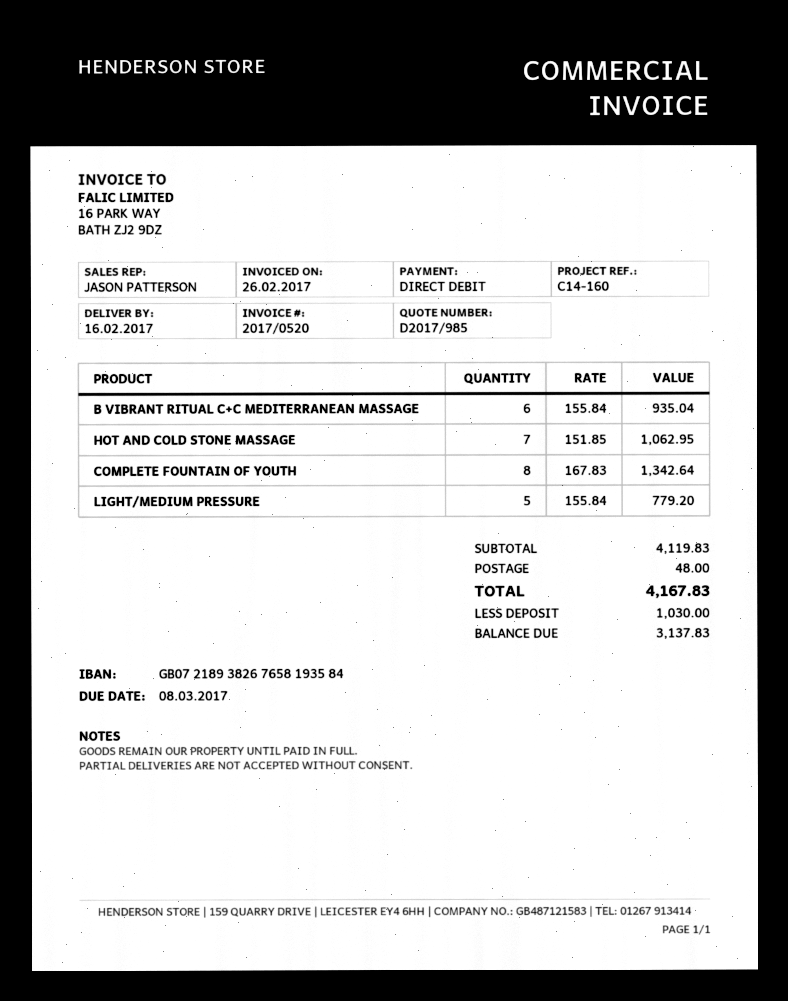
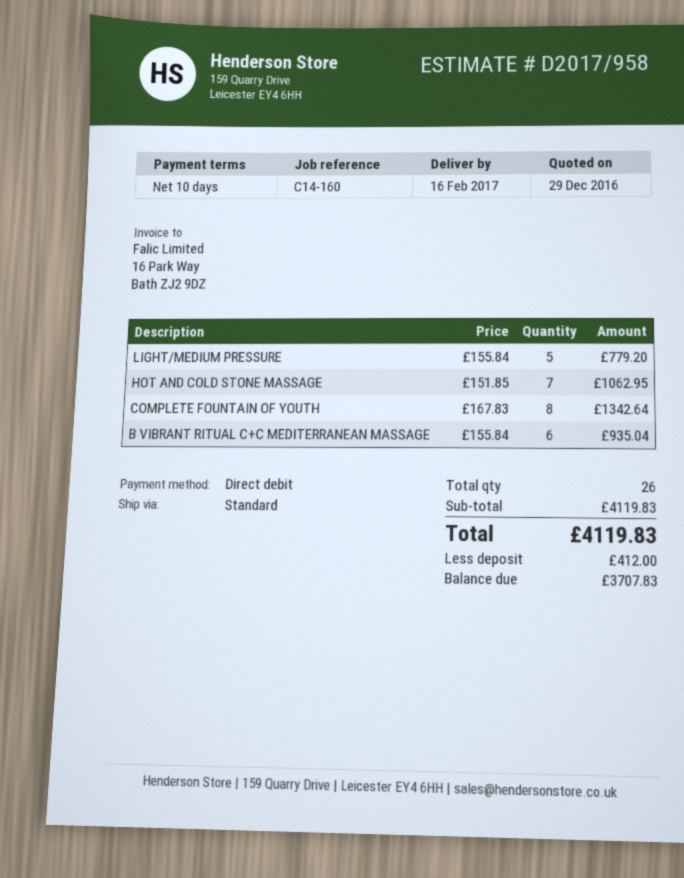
quote number: D2017/985 -> D2017/958
shipping: 48.00 -> none
total: 4167.83 -> 4119.83
deposit: 1030.00 -> 412.00
balance: 3137.83 -> 3707.83

